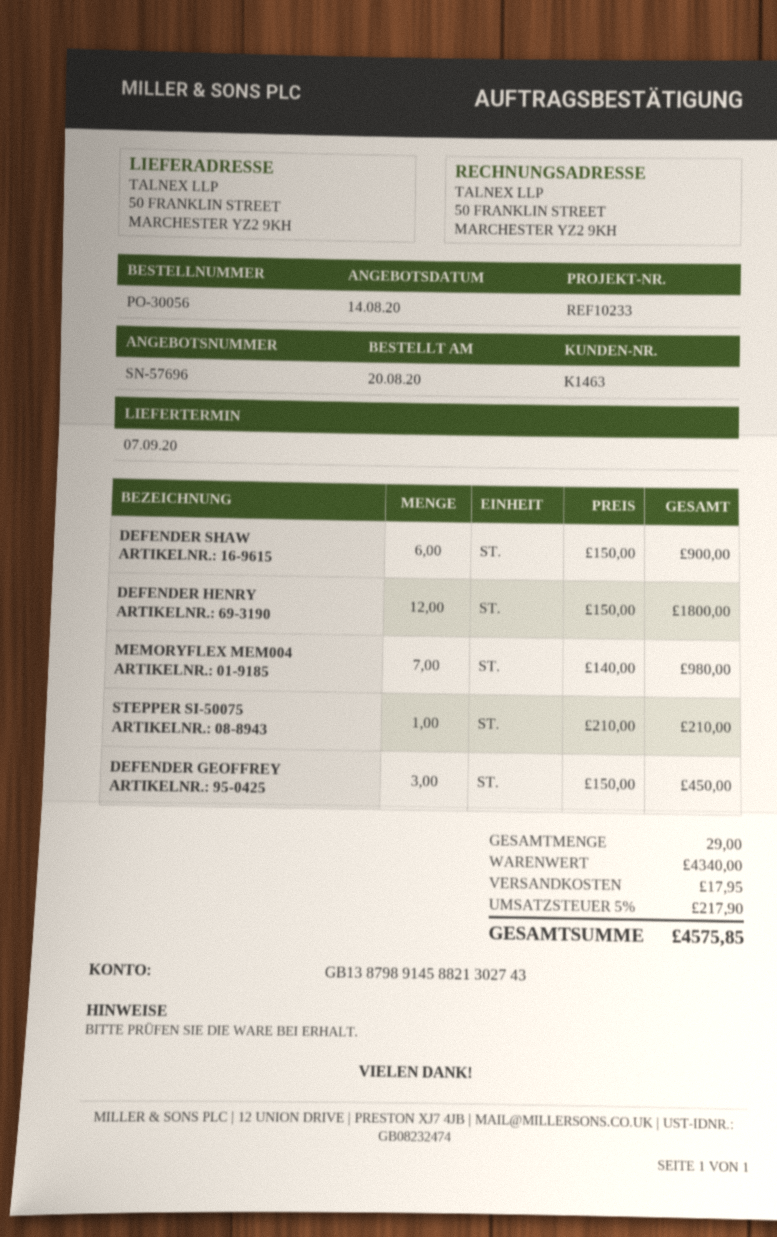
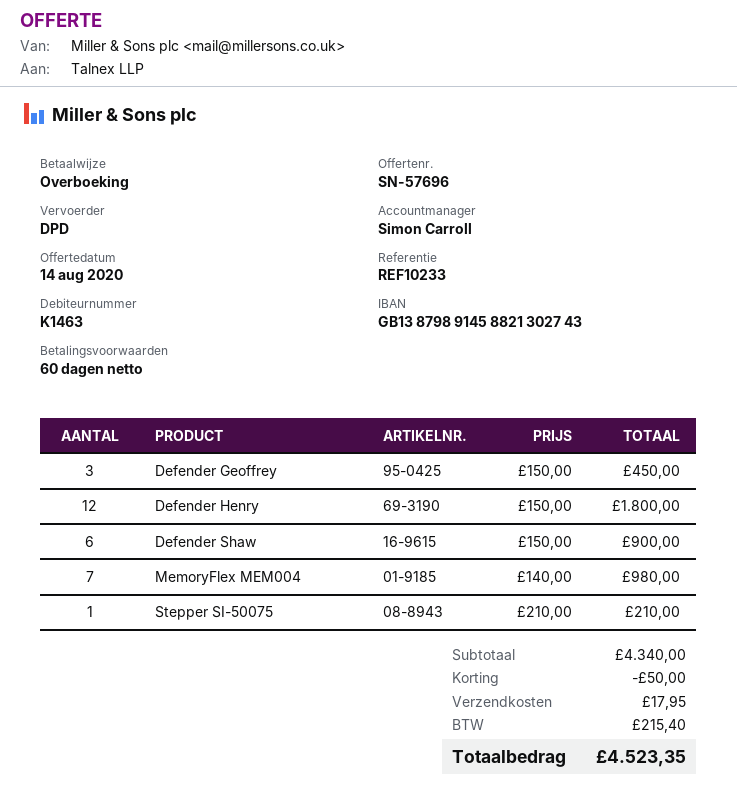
discount: none -> 50.00
tax: 217.90 -> 215.40
total: 4575.85 -> 4523.35

